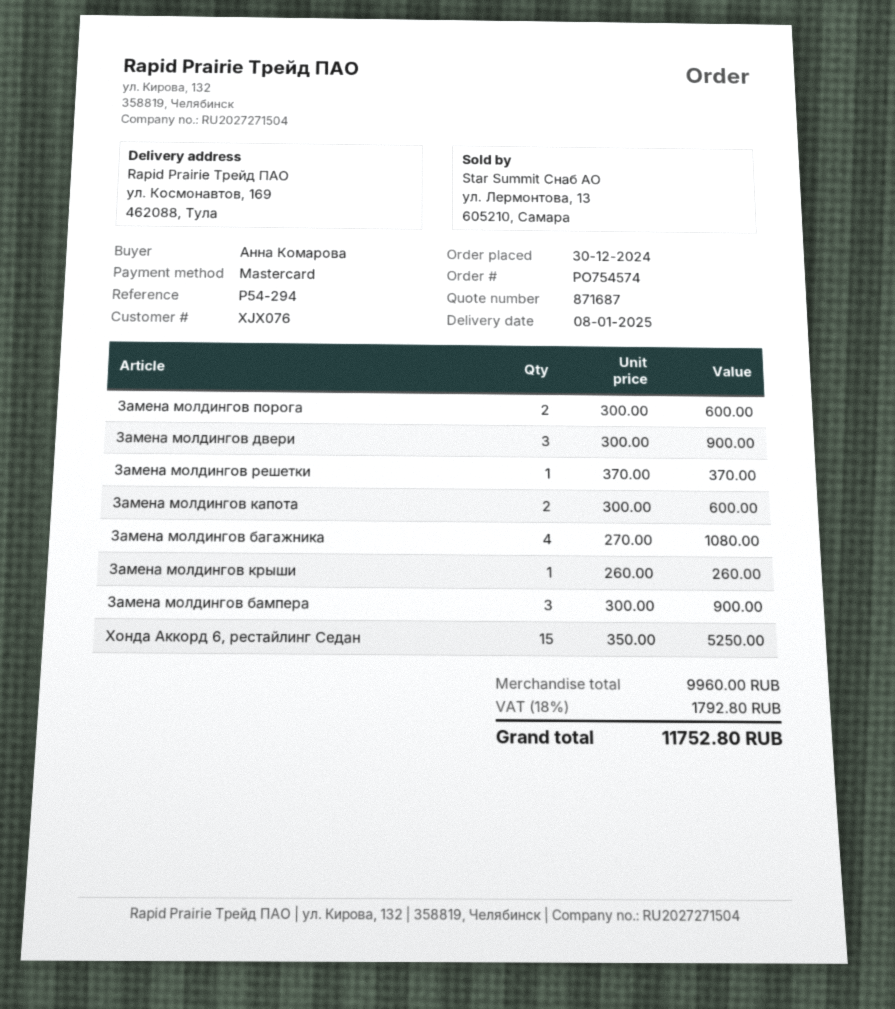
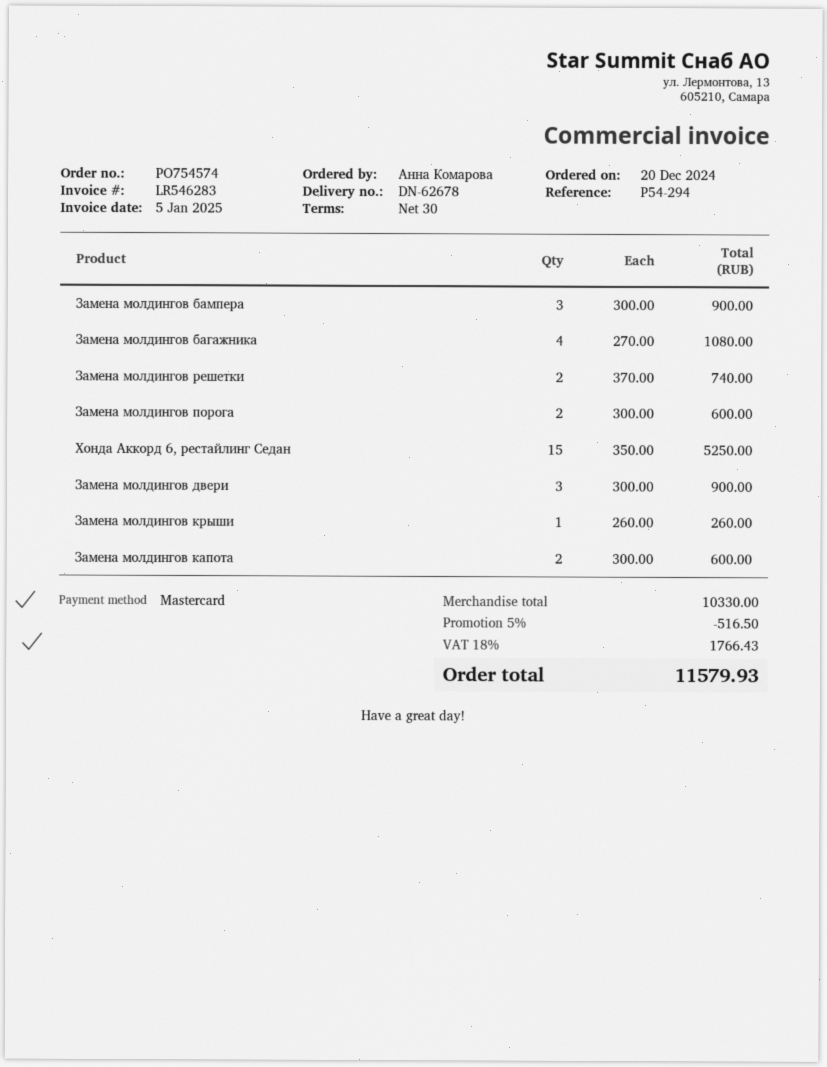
order date: 2024-12-30 -> 2024-12-20
Замена молдингов решетки: 1 x 370.00 = 370.00 -> 2 x 370.00 = 740.00
subtotal: 9960.00 -> 10330.00
discount: none -> 5% = 516.50
tax: 18% = 1792.80 -> 18% = 1766.43
total: 11752.80 -> 11579.93

